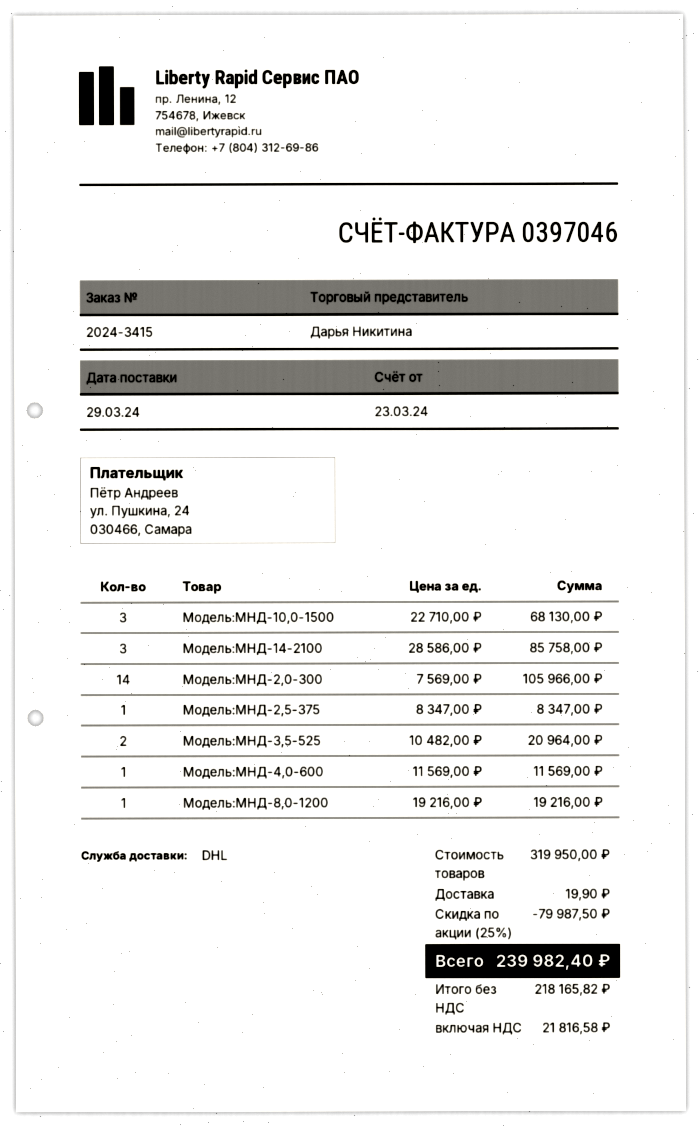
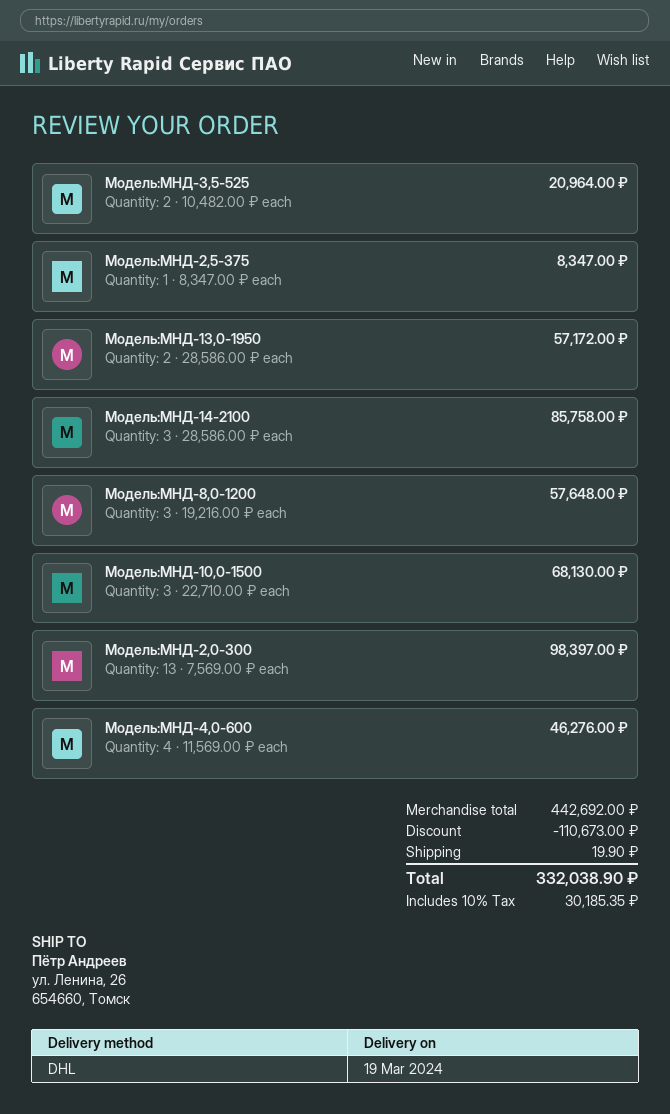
delivery date: 2024-03-29 -> 2024-03-19
Модель:МНД-2,0-300: 14 x 7569.00 = 105966.00 -> 13 x 7569.00 = 98397.00
Модель:МНД-4,0-600: 1 x 11569.00 = 11569.00 -> 4 x 11569.00 = 46276.00
Модель:МНД-8,0-1200: 1 x 19216.00 = 19216.00 -> 3 x 19216.00 = 57648.00
Модель:МНД-13,0-1950: none -> 2 x 28586.00 = 57172.00
subtotal: 319950.00 -> 442692.00
discount: 79987.50 -> 110673.00
tax: 21816.58 -> 30185.35
total: 239982.40 -> 332038.90

